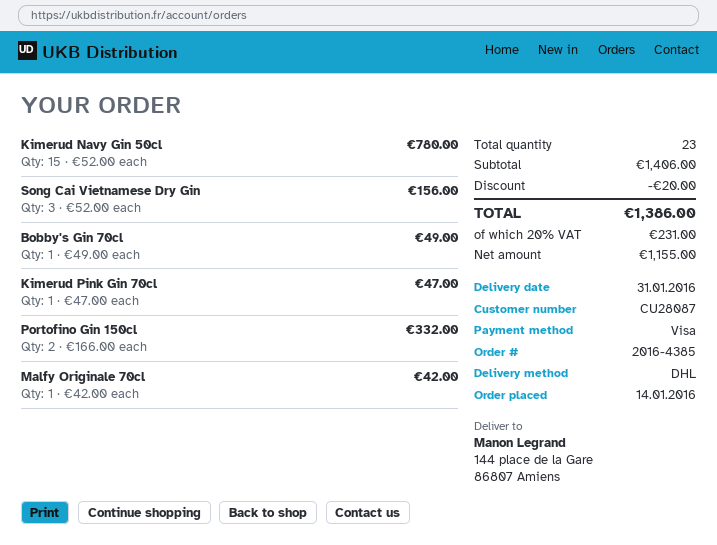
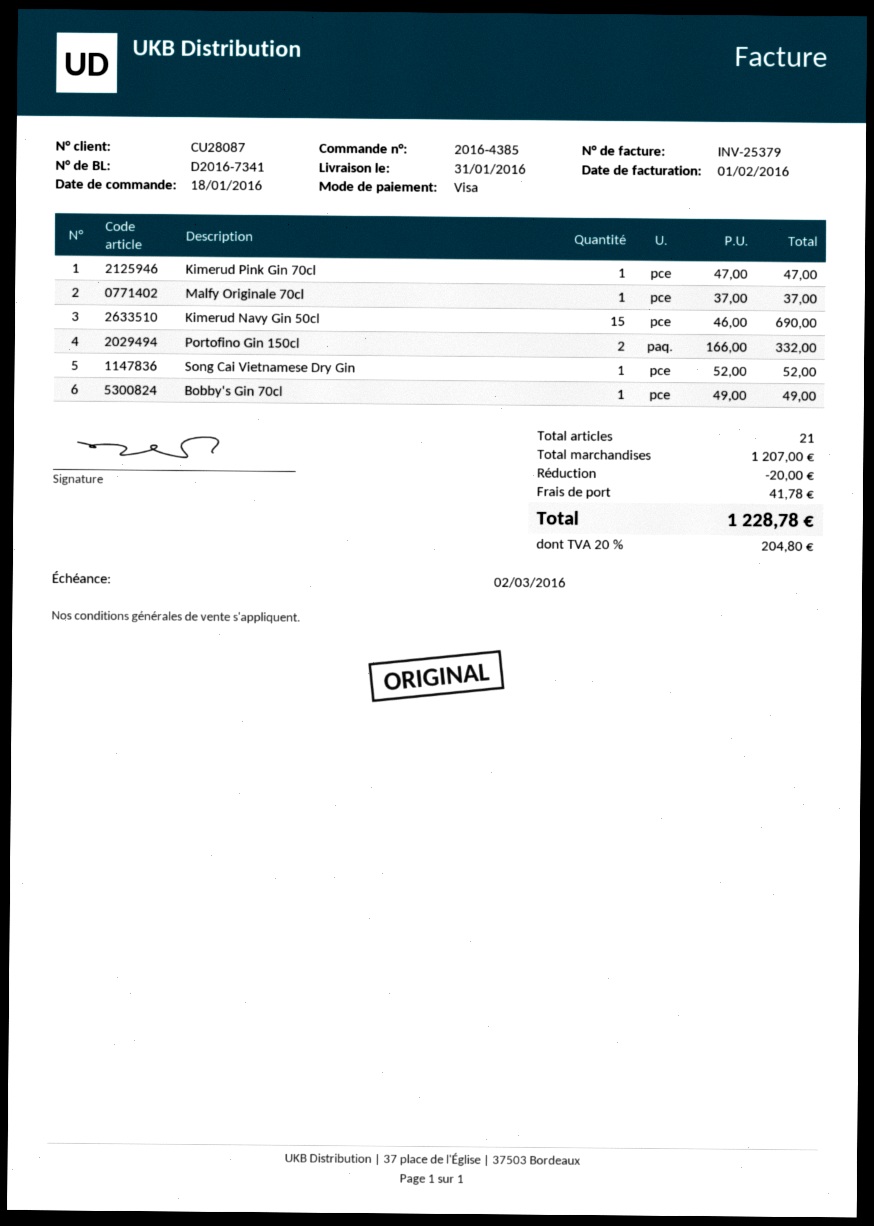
order date: 2016-01-14 -> 2016-01-18
Kimerud Navy Gin 50cl: 15 x 52.00 = 780.00 -> 15 x 46.00 = 690.00
Song Cai Vietnamese Dry Gin: 3 x 52.00 = 156.00 -> 1 x 52.00 = 52.00
Malfy Originale 70cl: 1 x 42.00 = 42.00 -> 1 x 37.00 = 37.00
total quantity: 23 -> 21
subtotal: 1406.00 -> 1207.00
shipping: none -> 41.78
tax: 20% = 231.00 -> 20% = 204.80
total: 1386.00 -> 1228.78

